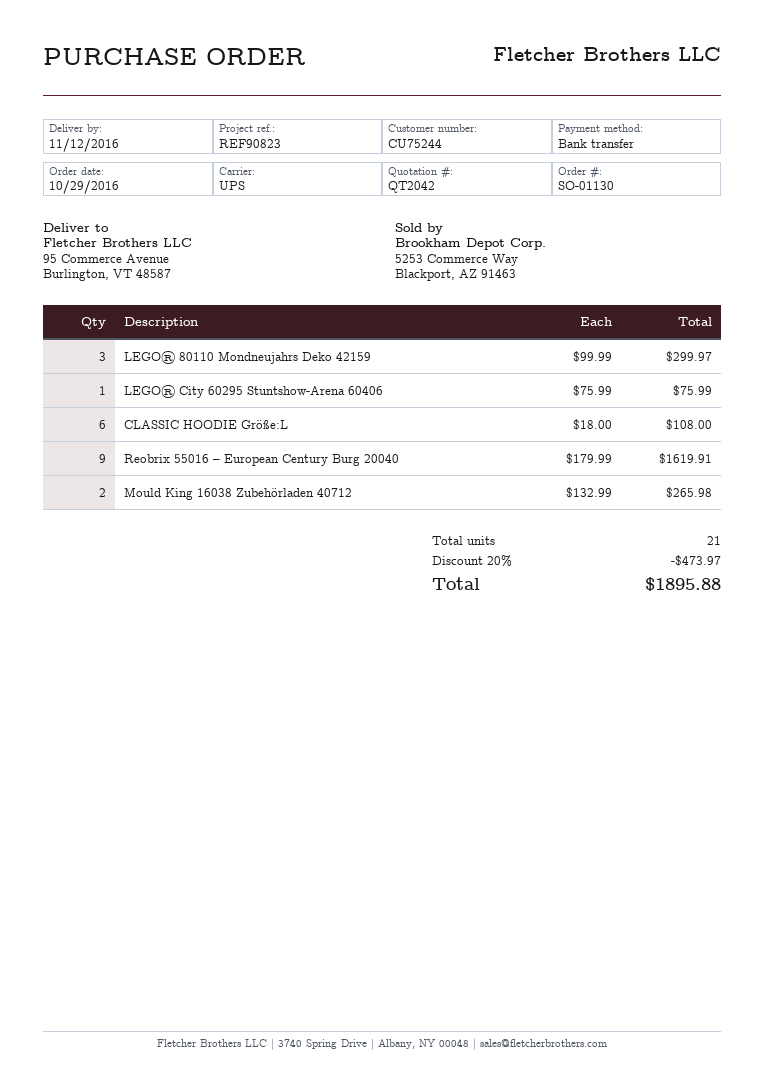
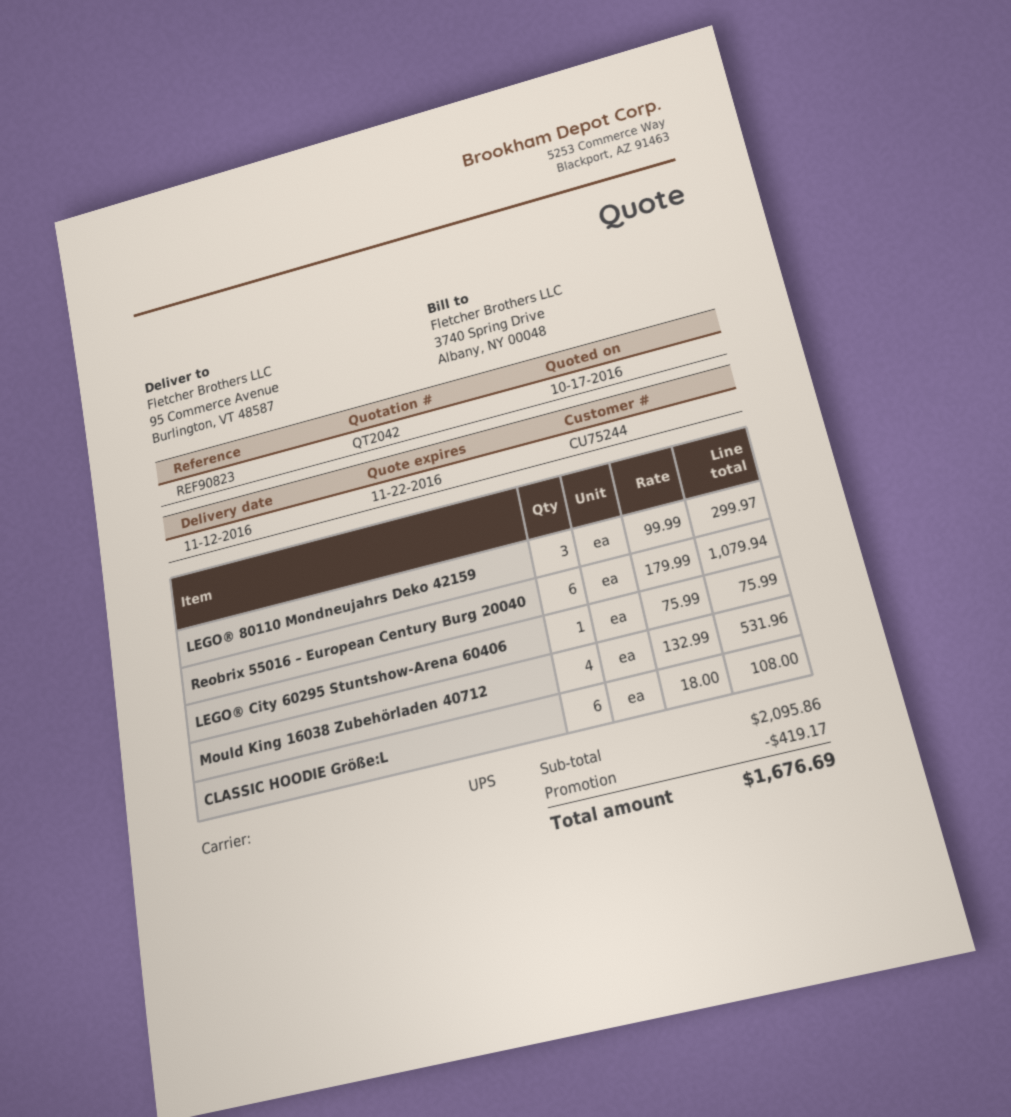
Reobrix 55016 – European Century Burg 20040: 9 x 179.99 = 1619.91 -> 6 x 179.99 = 1079.94
Mould King 16038 Zubehörladen 40712: 2 x 132.99 = 265.98 -> 4 x 132.99 = 531.96
discount: 473.97 -> 419.17
total: 1895.88 -> 1676.69

